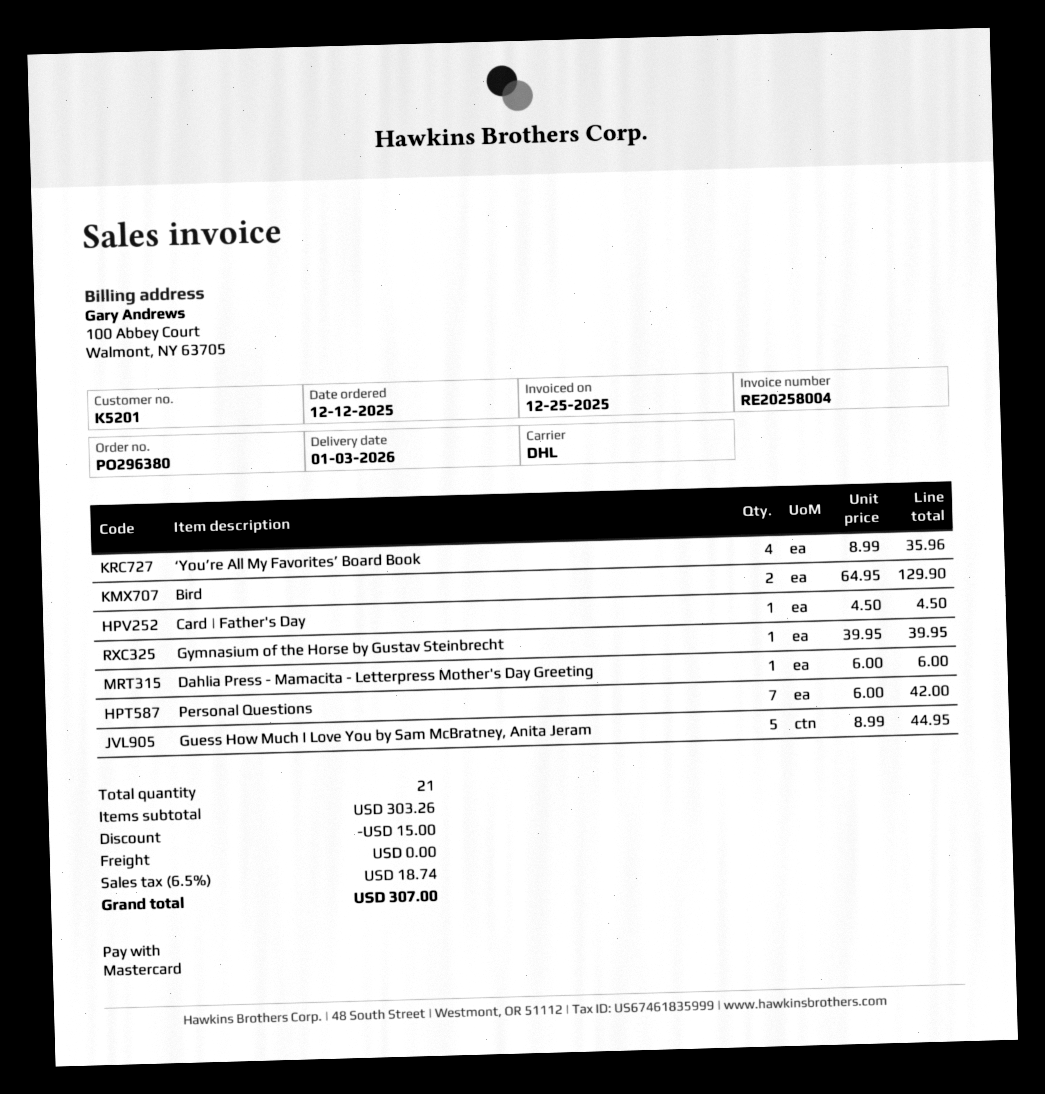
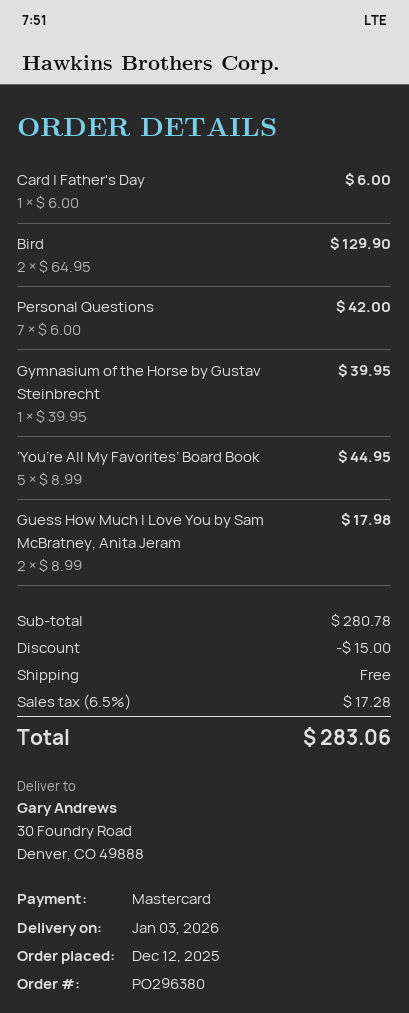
‘You’re All My Favorites’ Board Book: 4 x 8.99 = 35.96 -> 5 x 8.99 = 44.95
Card | Father's Day: 1 x 4.50 = 4.50 -> 1 x 6.00 = 6.00
Dahlia Press - Mamacita - Letterpress Mother's Day Greeting: 1 x 6.00 = 6.00 -> none
Guess How Much I Love You by Sam McBratney, Anita Jeram: 5 x 8.99 = 44.95 -> 2 x 8.99 = 17.98
subtotal: 303.26 -> 280.78
tax: 6.5% = 18.74 -> 6.5% = 17.28
total: 307.00 -> 283.06

